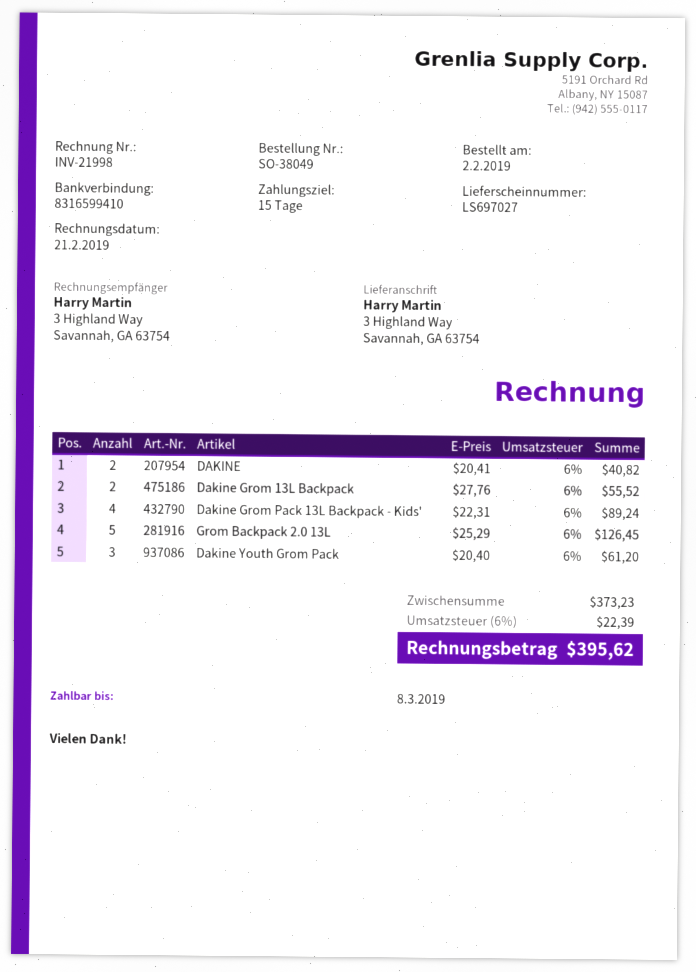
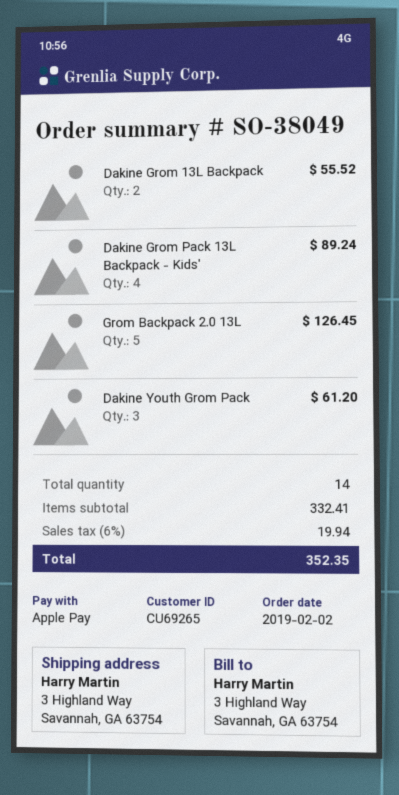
DAKINE: 2 for 40.82 -> none
subtotal: 373.23 -> 332.41
tax: 6% = 22.39 -> 6% = 19.94
total: 395.62 -> 352.35

